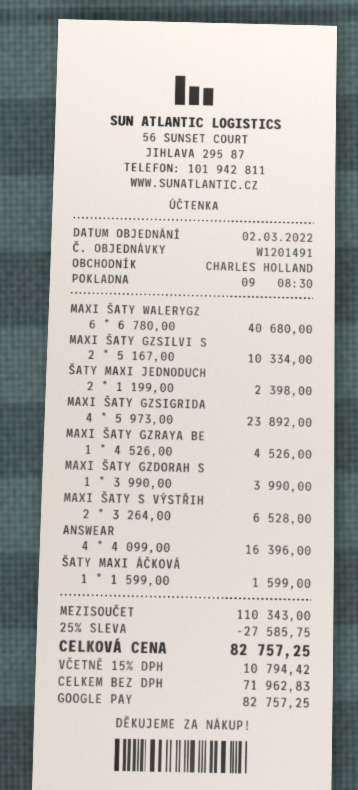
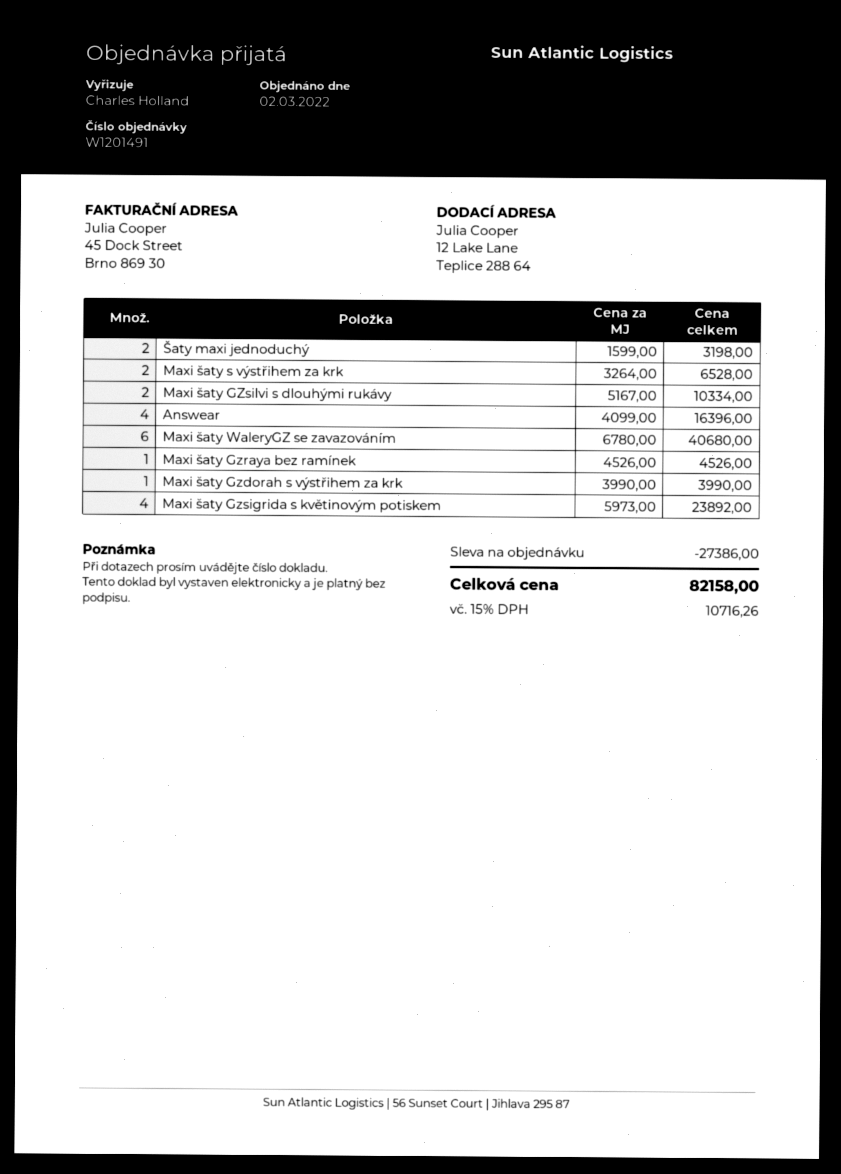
ŠATY MAXI JEDNODUCH: 2 x 1199.00 = 2398.00 -> 2 x 1599.00 = 3198.00
ŠATY MAXI ÁČKOVÁ: 1 x 1599.00 = 1599.00 -> none
discount: 27585.75 -> 27386.00
tax: 15% = 10794.42 -> 15% = 10716.26
total: 82757.25 -> 82158.00

